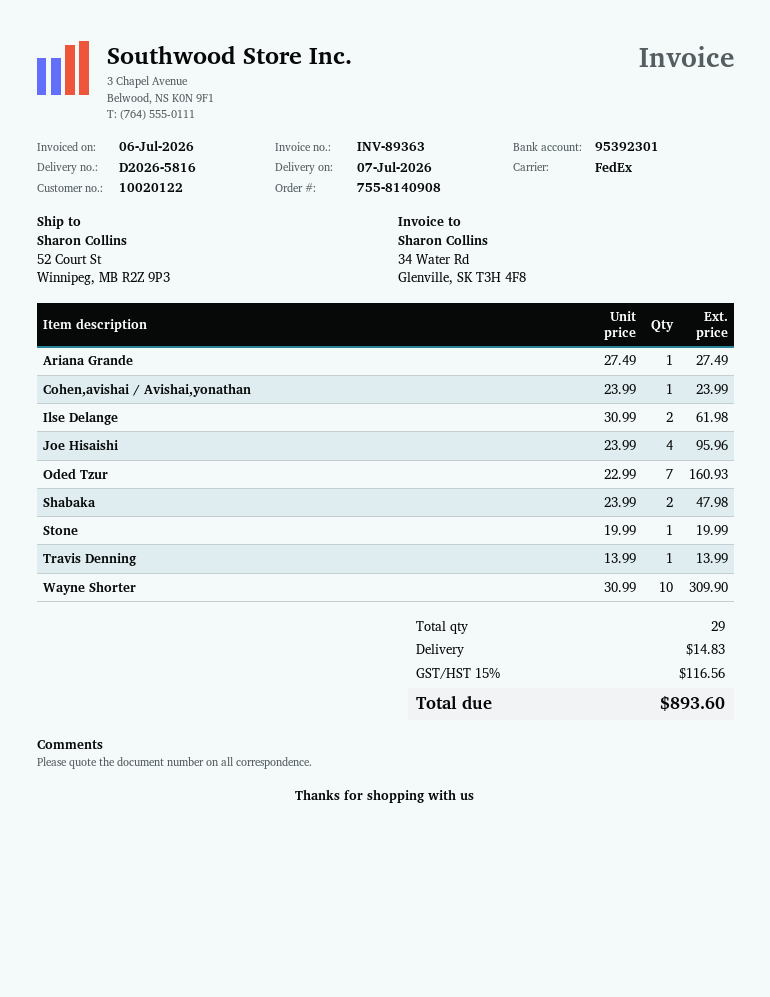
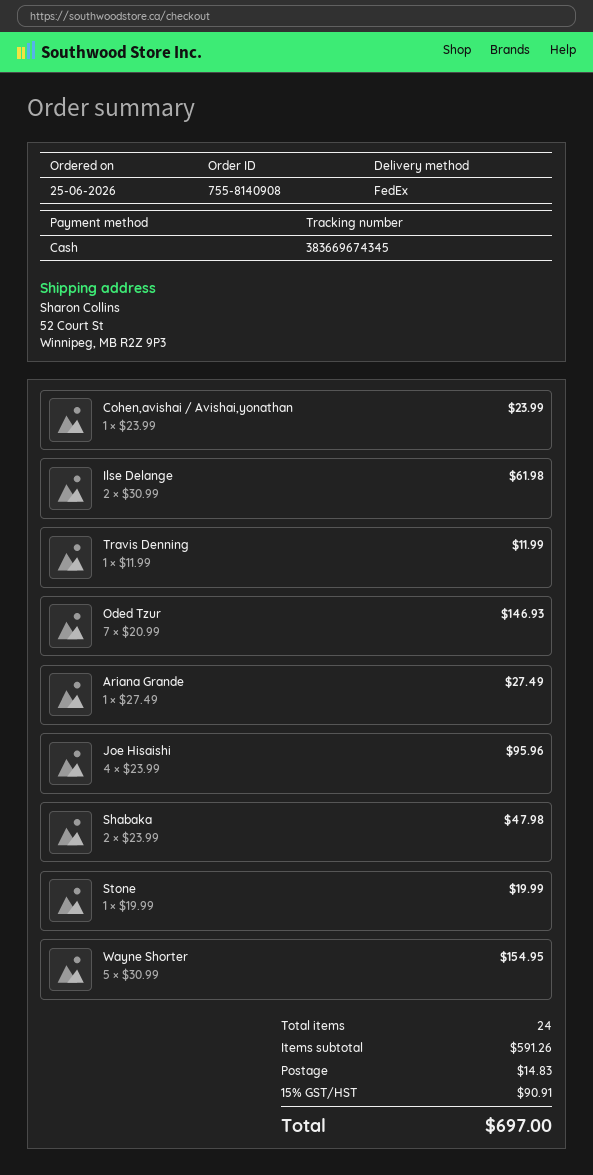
Oded Tzur: 7 x 22.99 = 160.93 -> 7 x 20.99 = 146.93
Travis Denning: 1 x 13.99 = 13.99 -> 1 x 11.99 = 11.99
Wayne Shorter: 10 x 30.99 = 309.90 -> 5 x 30.99 = 154.95
total quantity: 29 -> 24
tax: 15% = 116.56 -> 15% = 90.91
total: 893.60 -> 697.00

